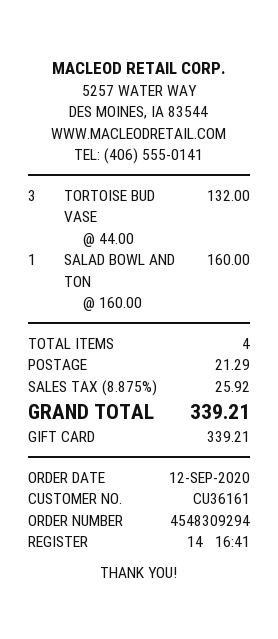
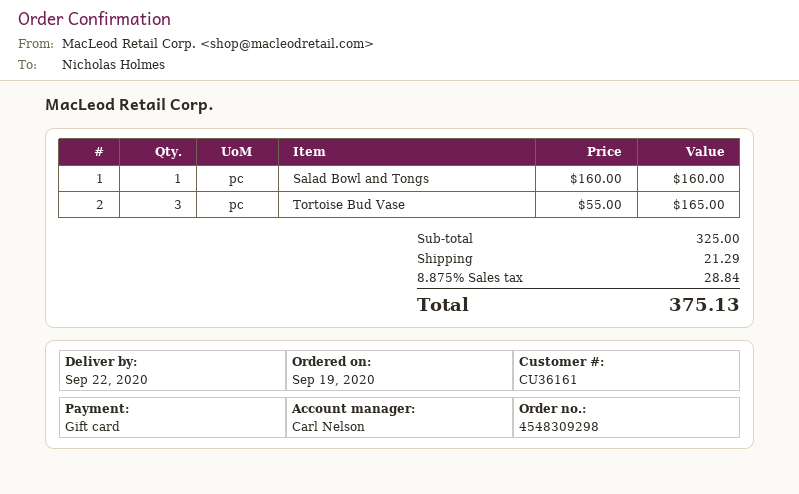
order number: 4548309294 -> 4548309298
order date: 2020-09-12 -> 2020-09-19
TORTOISE BUD VASE: 3 x 44.00 = 132.00 -> 3 x 55.00 = 165.00
tax: 8.875% = 25.92 -> 8.875% = 28.84
total: 339.21 -> 375.13

